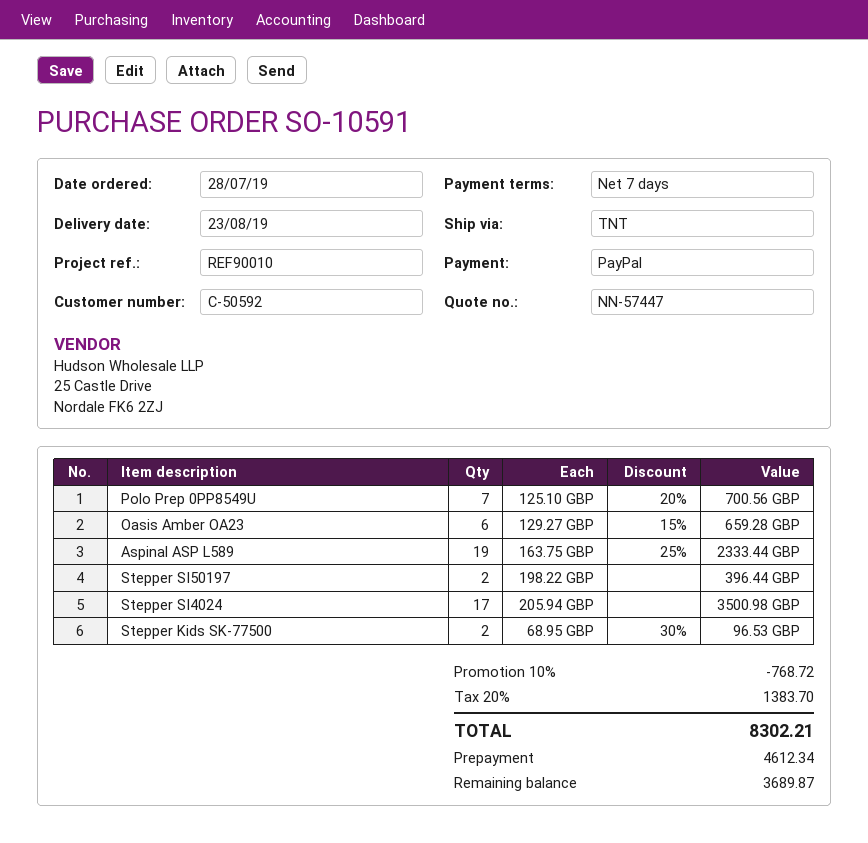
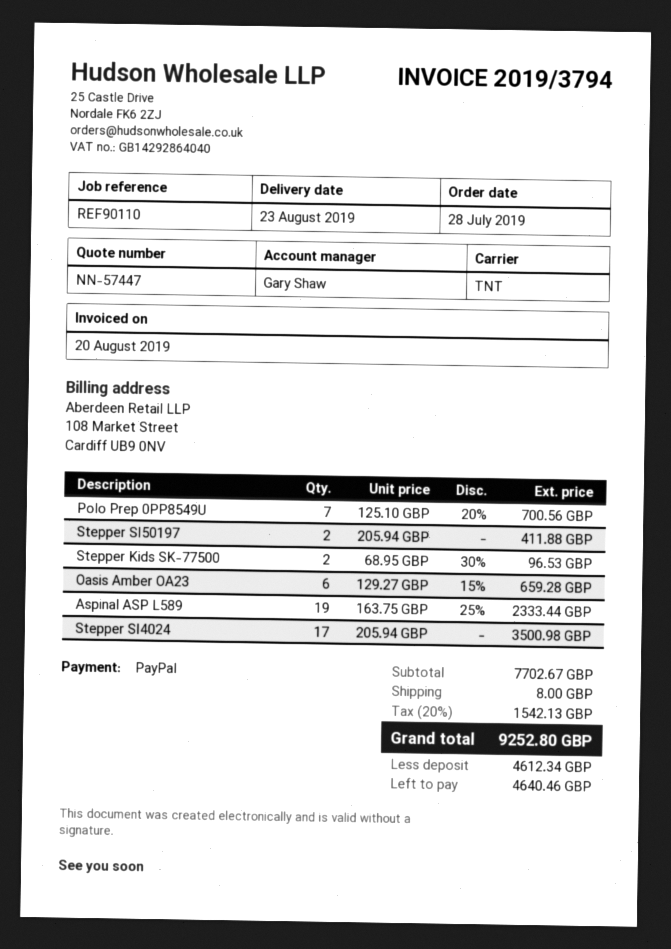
reference: REF90010 -> REF90110
Stepper SI50197: 2 x 198.22 = 396.44 -> 2 x 205.94 = 411.88
discount: 10% = 768.72 -> none
shipping: none -> 8.00
tax: 20% = 1383.70 -> 20% = 1542.13
total: 8302.21 -> 9252.80
balance: 3689.87 -> 4640.46

